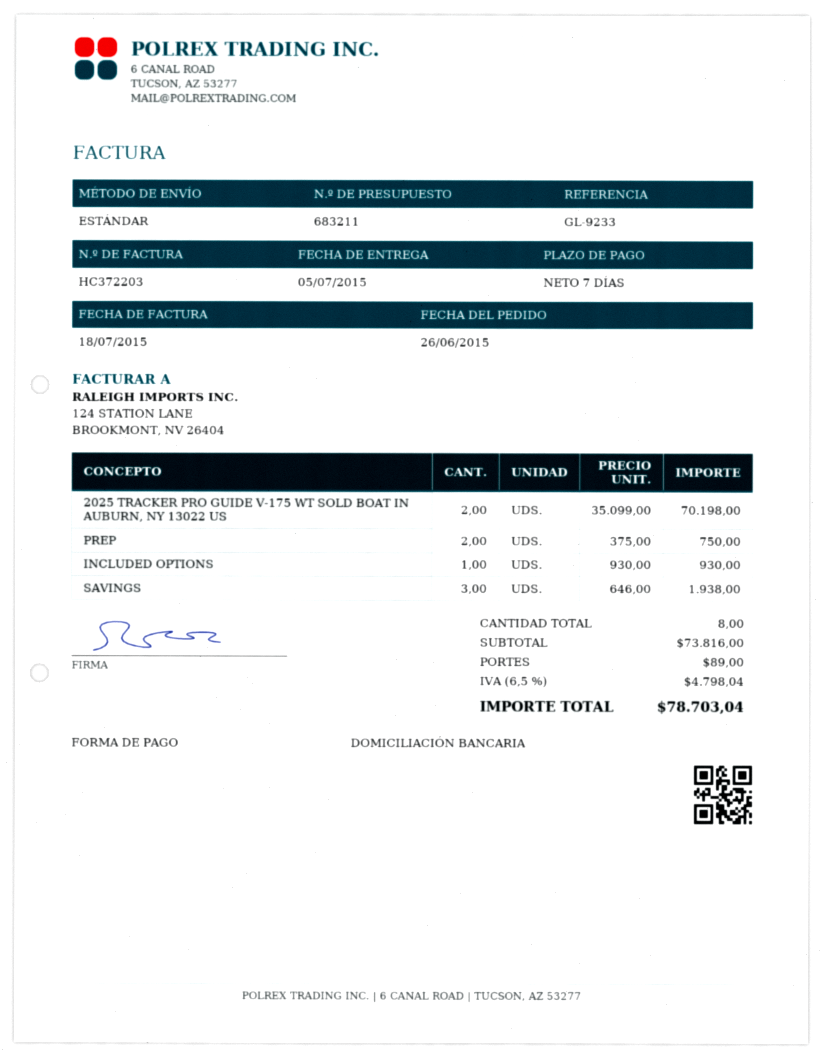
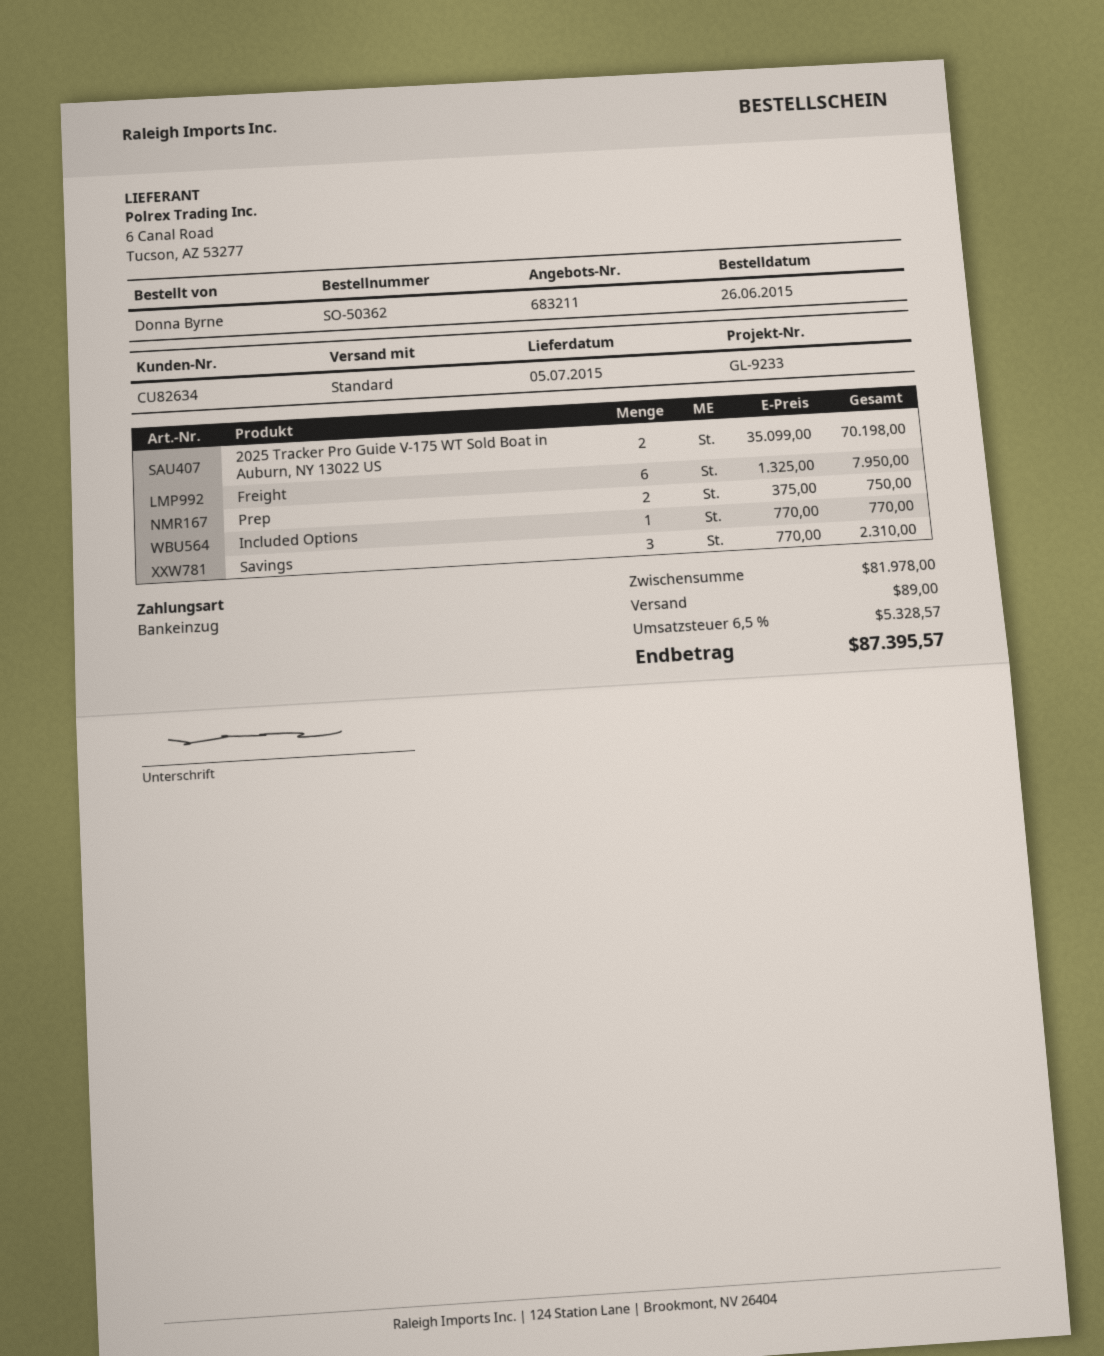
INCLUDED OPTIONS: 1 x 930.00 = 930.00 -> 1 x 770.00 = 770.00
SAVINGS: 3 x 646.00 = 1938.00 -> 3 x 770.00 = 2310.00
Freight: none -> 6 x 1325.00 = 7950.00
subtotal: 73816.00 -> 81978.00
tax: 6.5% = 4798.04 -> 6.5% = 5328.57
total: 78703.04 -> 87395.57

